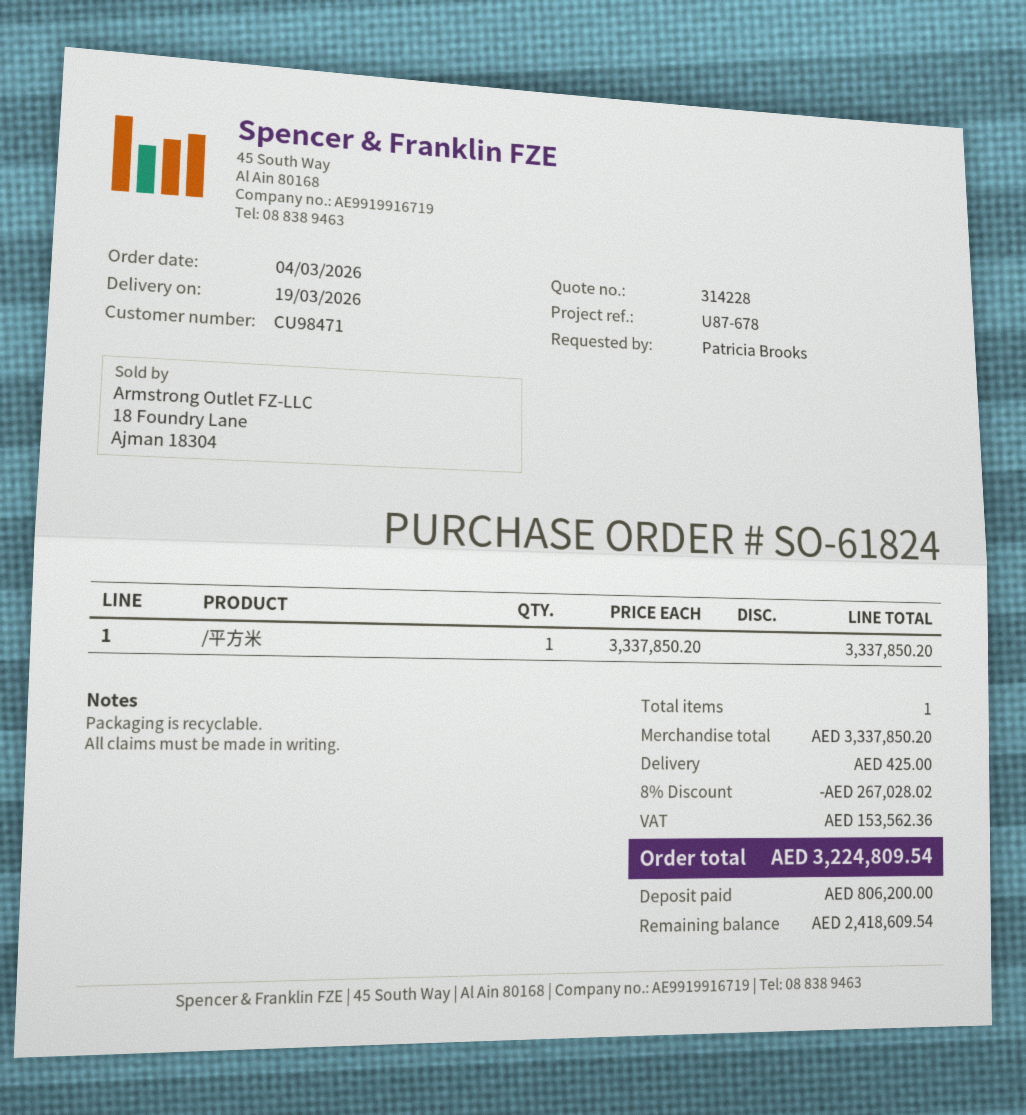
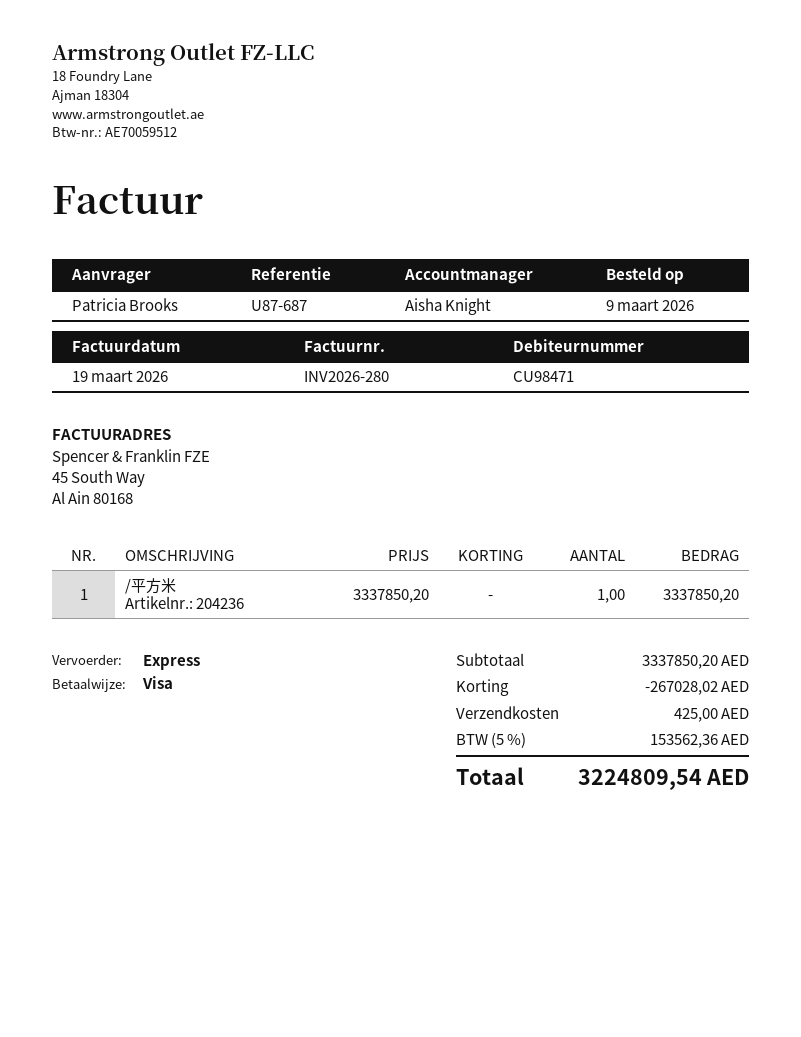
order date: 2026-03-04 -> 2026-03-09
reference: U87-678 -> U87-687

